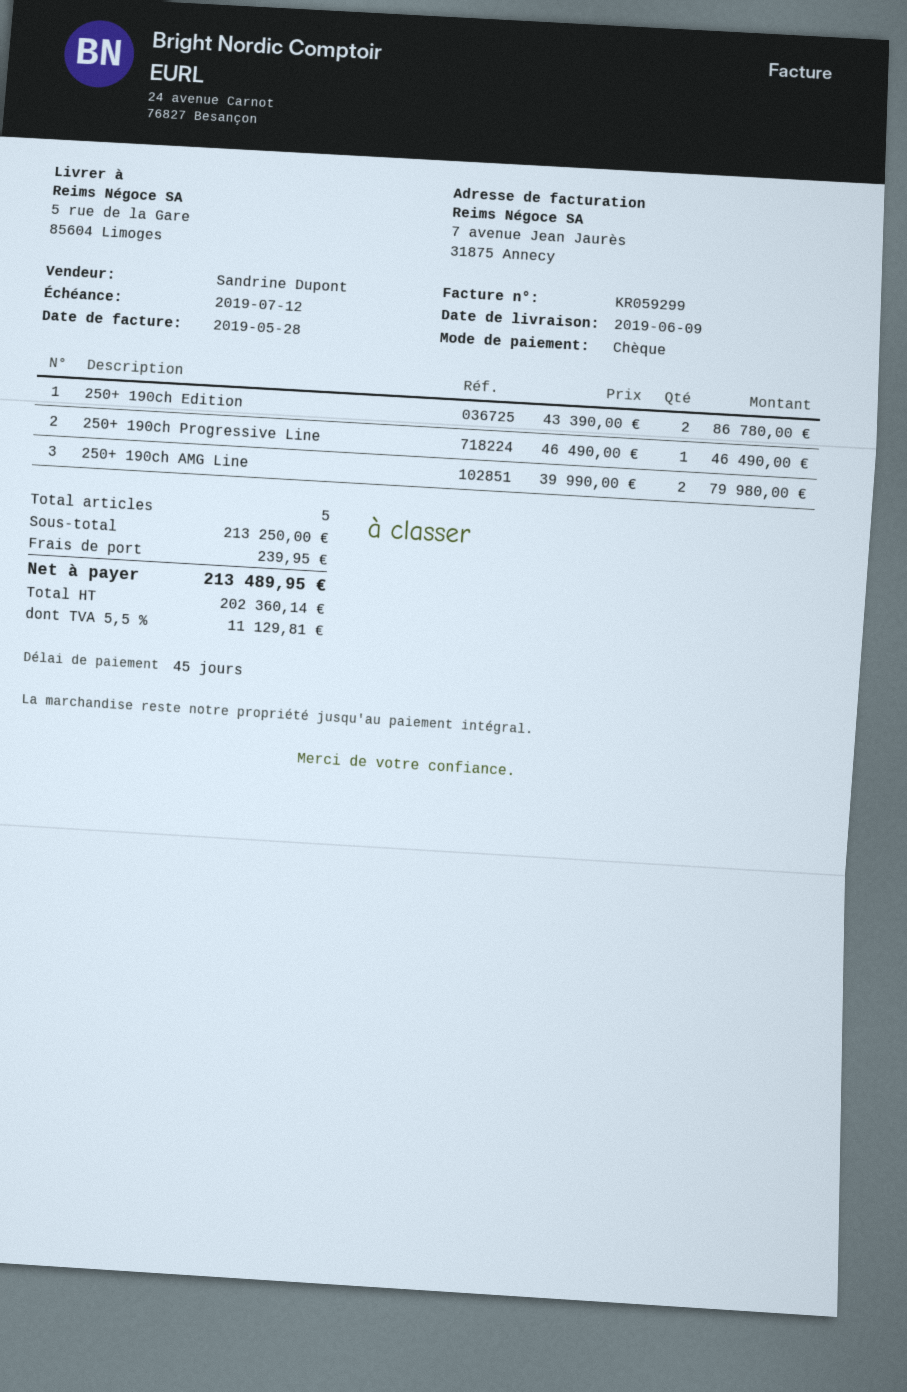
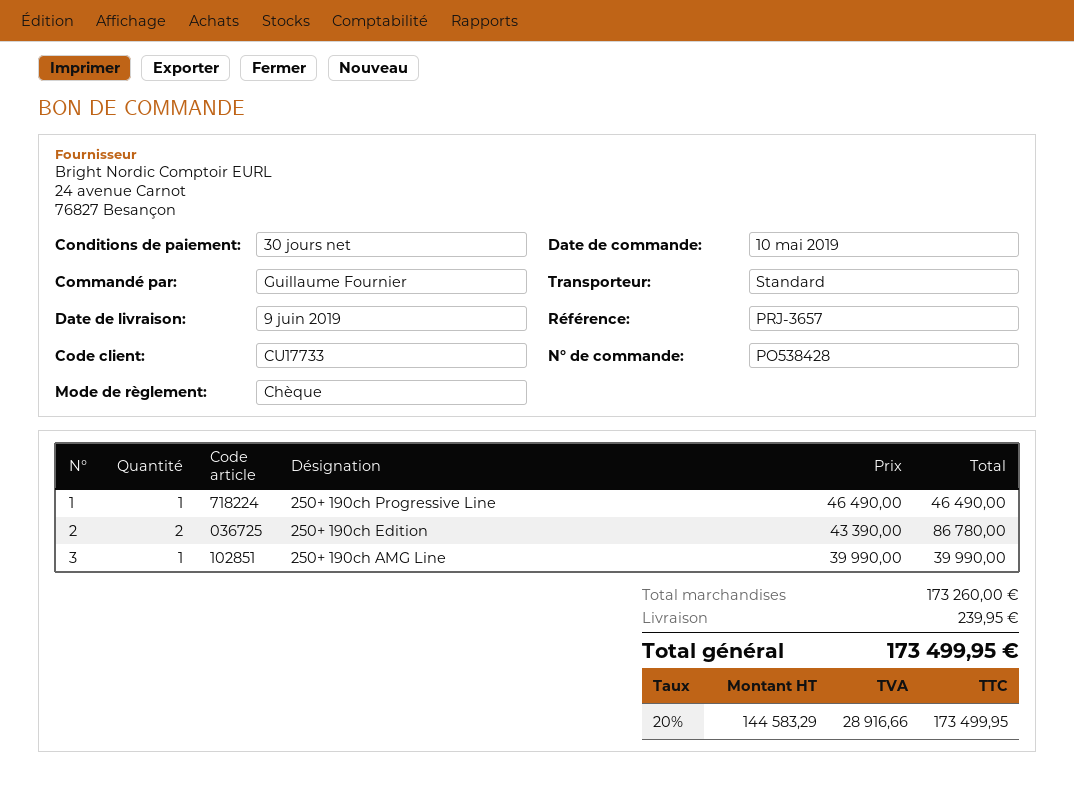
payment terms: 45 days -> 30 days
250+ 190ch AMG Line: 2 x 39990.00 = 79980.00 -> 1 x 39990.00 = 39990.00
subtotal: 213250.00 -> 173260.00
net: 202360.14 -> 144583.29
tax: 5.5% = 11129.81 -> 20% = 28916.66
total: 213489.95 -> 173499.95

